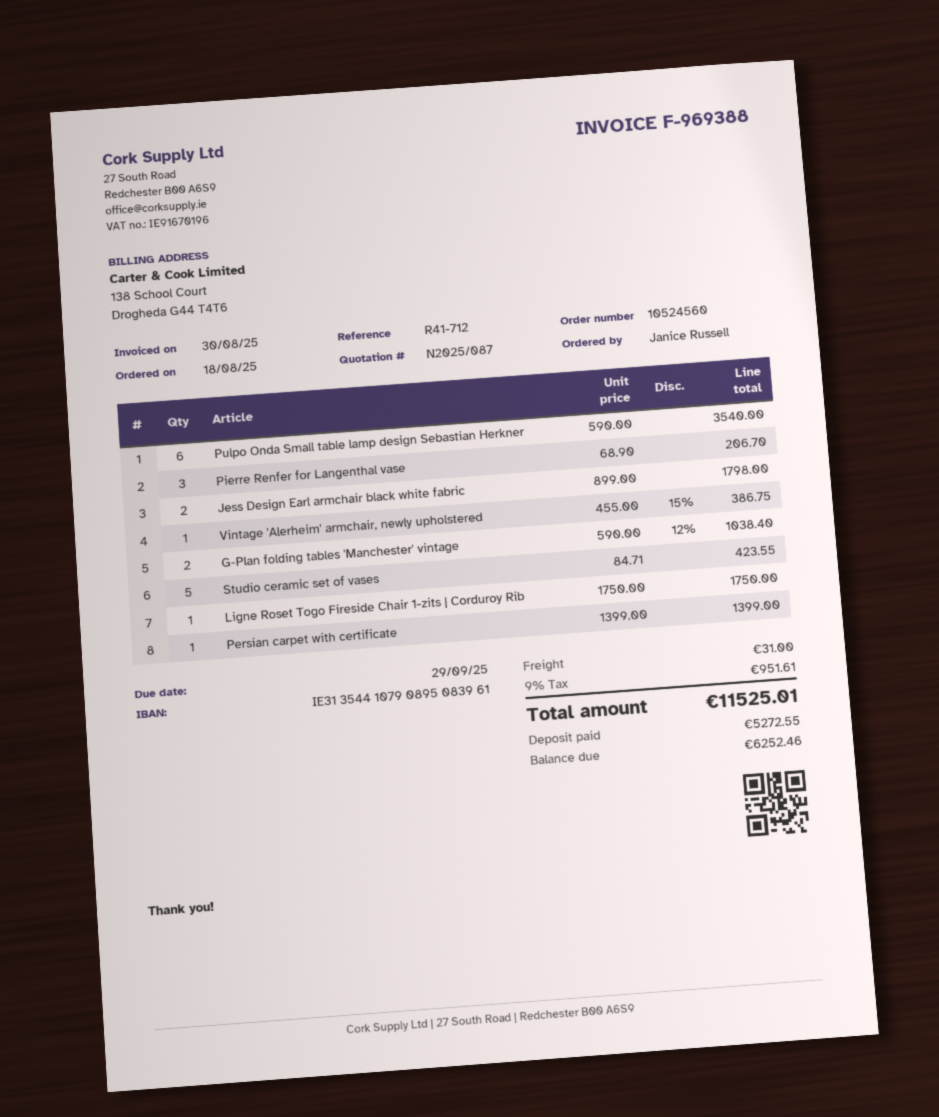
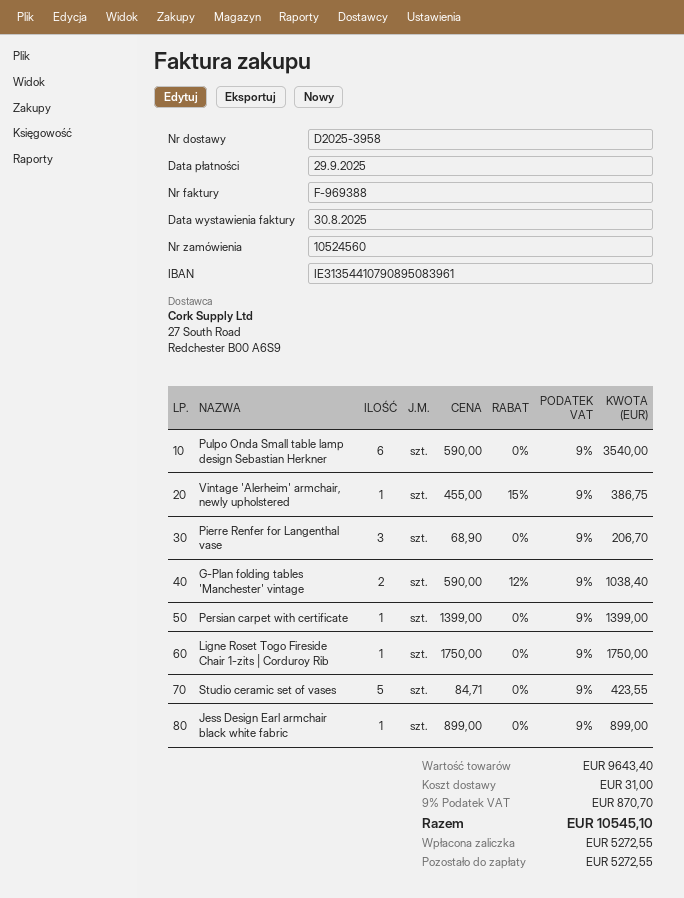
Jess Design Earl armchair black white fabric: 2 x 899.00 = 1798.00 -> 1 x 899.00 = 899.00
tax: 9% = 951.61 -> 9% = 870.70
total: 11525.01 -> 10545.10
balance: 6252.46 -> 5272.55

